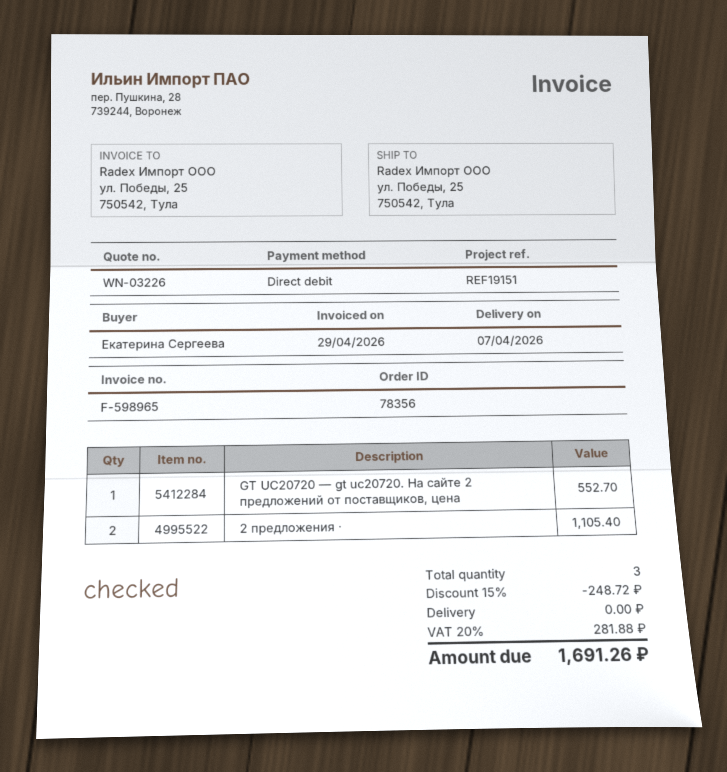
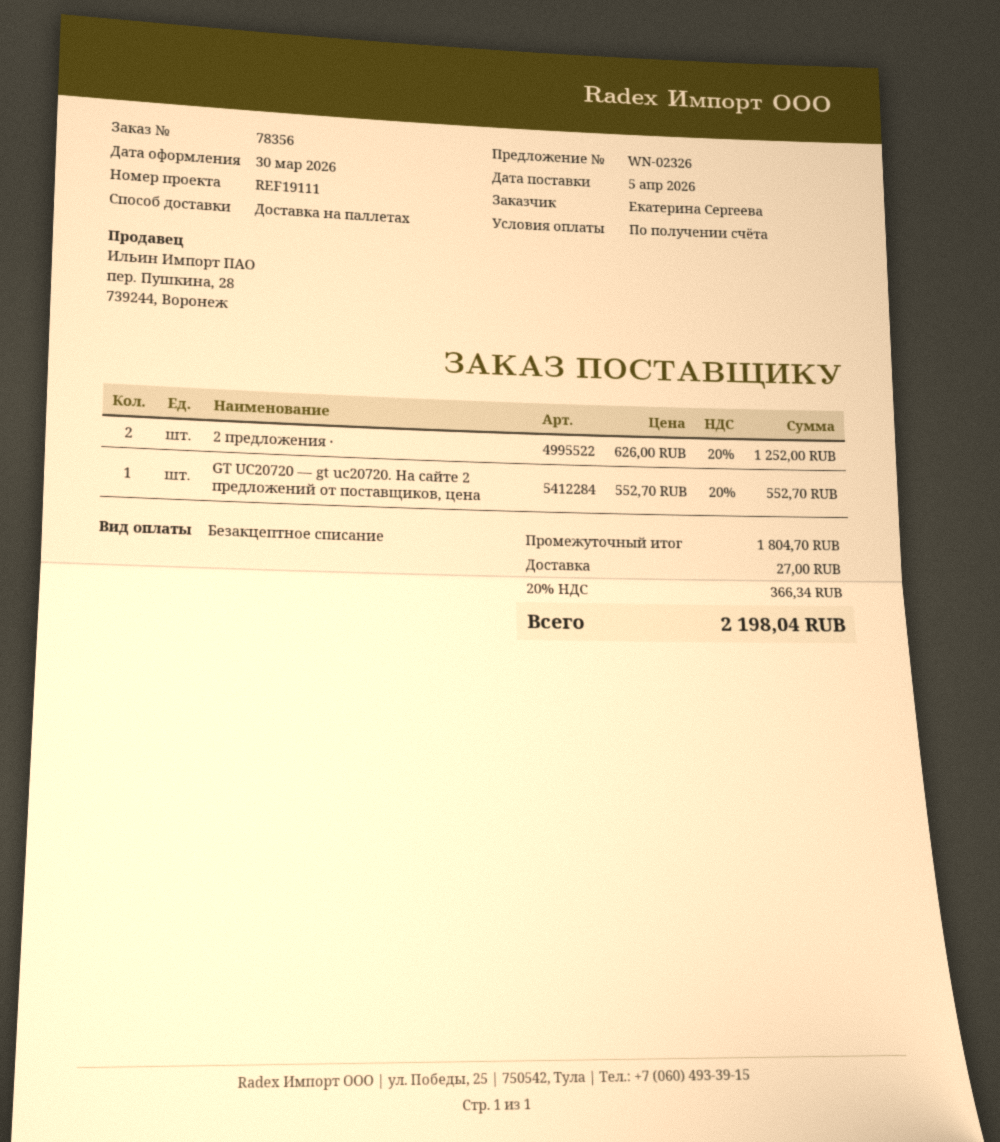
quote number: WN-03226 -> WN-02326
delivery date: 2026-04-07 -> 2026-04-05
reference: REF19151 -> REF19111
2 предложения ·: 2 for 1105.40 -> 2 for 1252.00
discount: 15% = 248.72 -> none
shipping: 0.00 -> 27.00
tax: 20% = 281.88 -> 20% = 366.34
total: 1691.26 -> 2198.04

